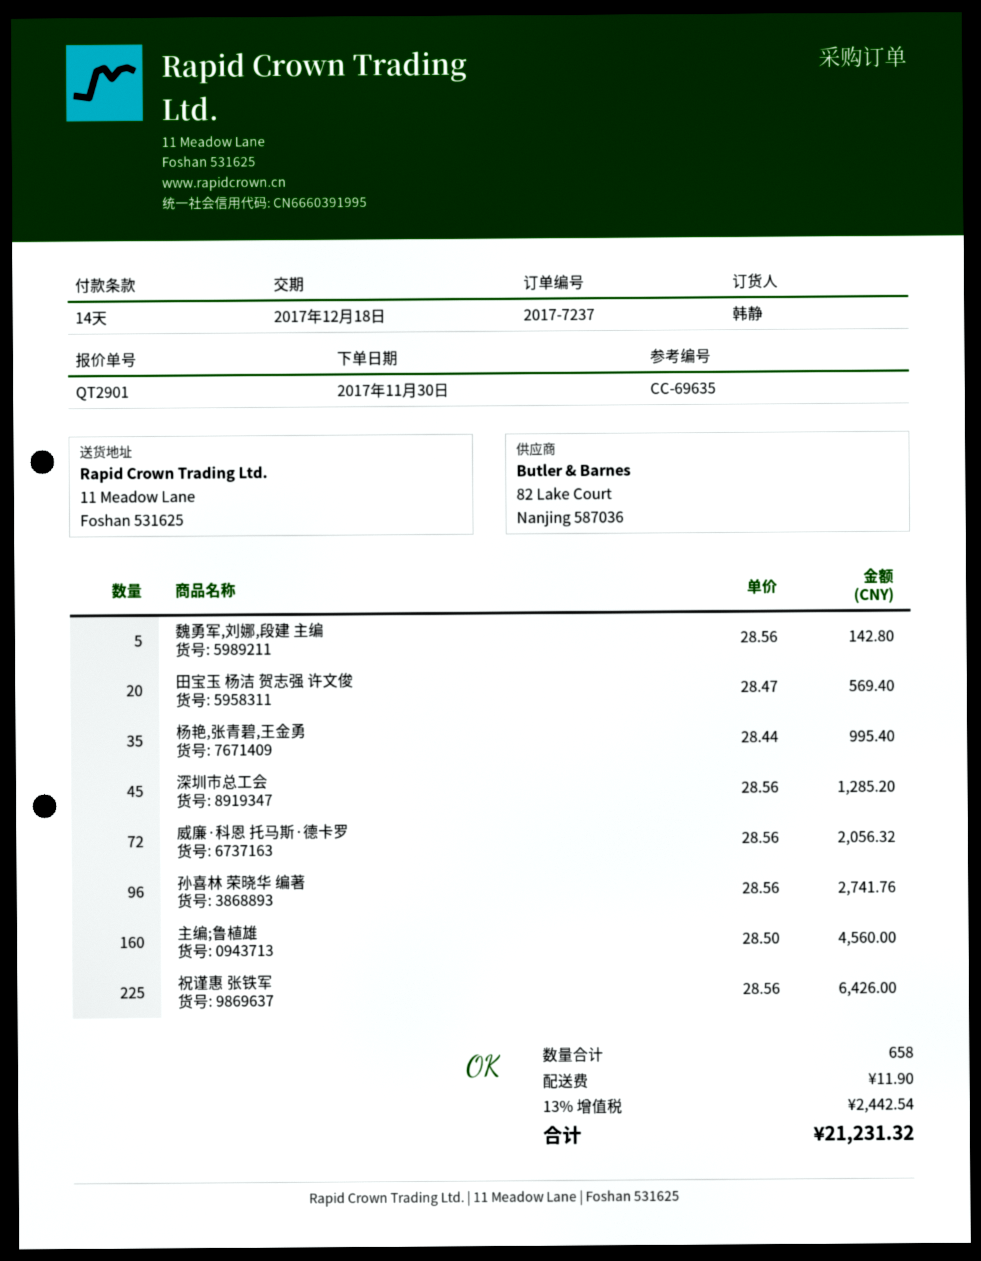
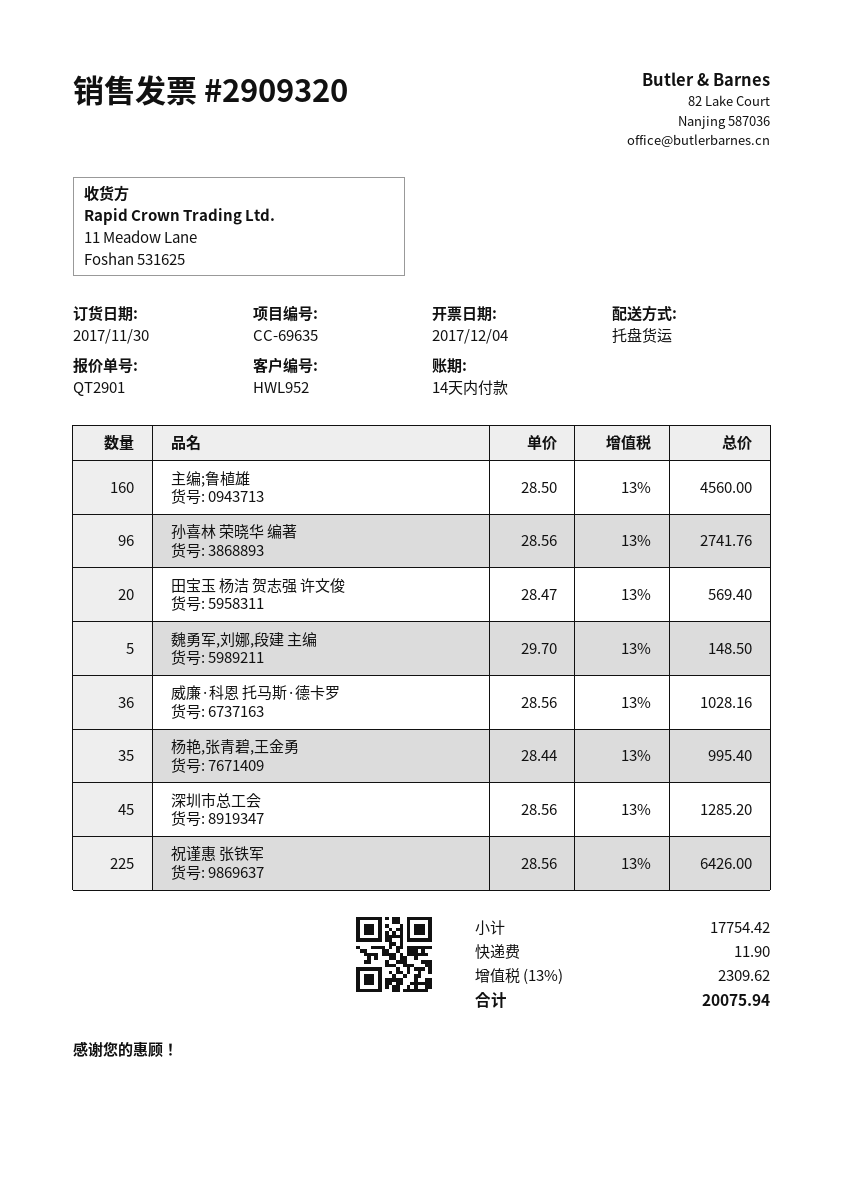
魏勇军,刘娜,段建 主编: 5 x 28.56 = 142.80 -> 5 x 29.70 = 148.50
威廉·科恩 托马斯·德卡罗: 72 x 28.56 = 2056.32 -> 36 x 28.56 = 1028.16
tax: 13% = 2442.54 -> 13% = 2309.62
total: 21231.32 -> 20075.94

